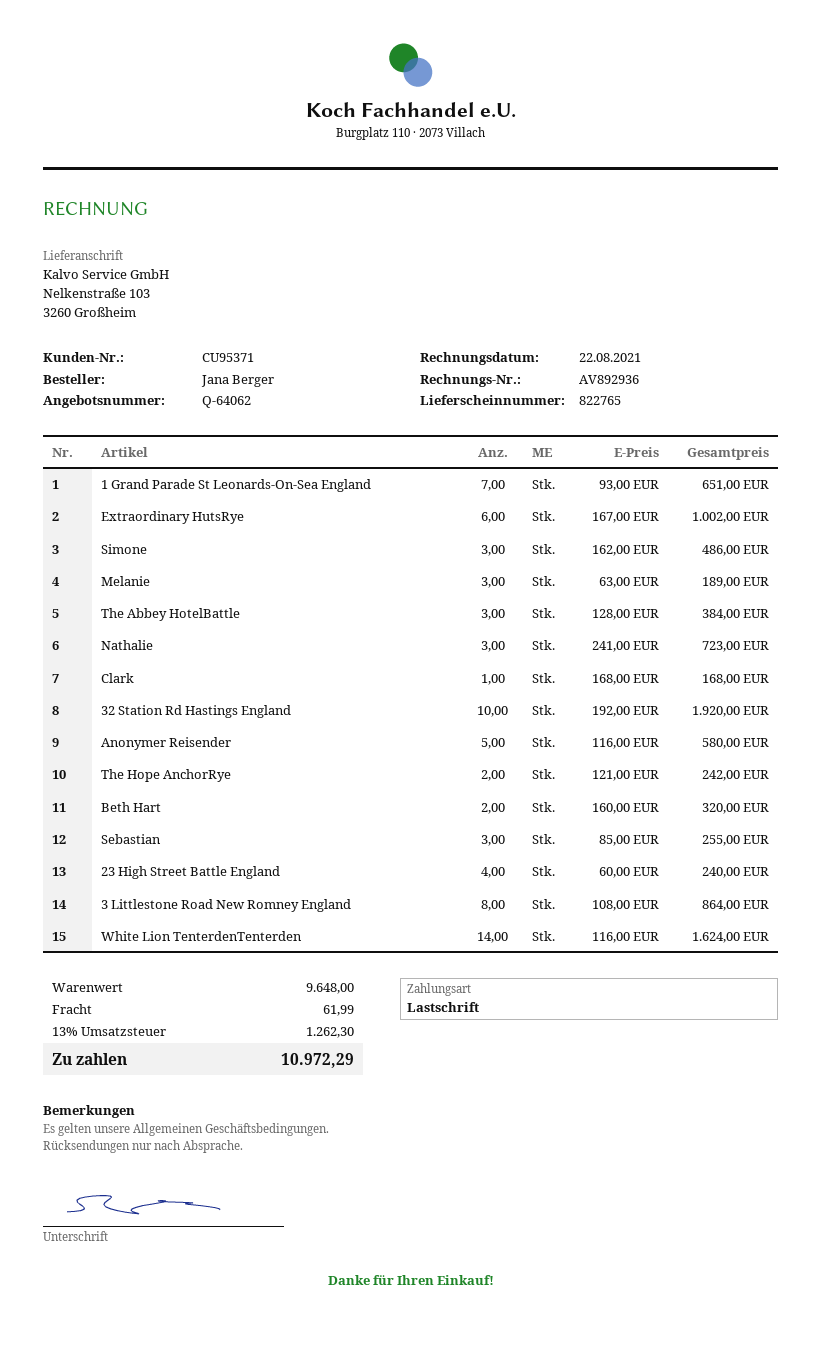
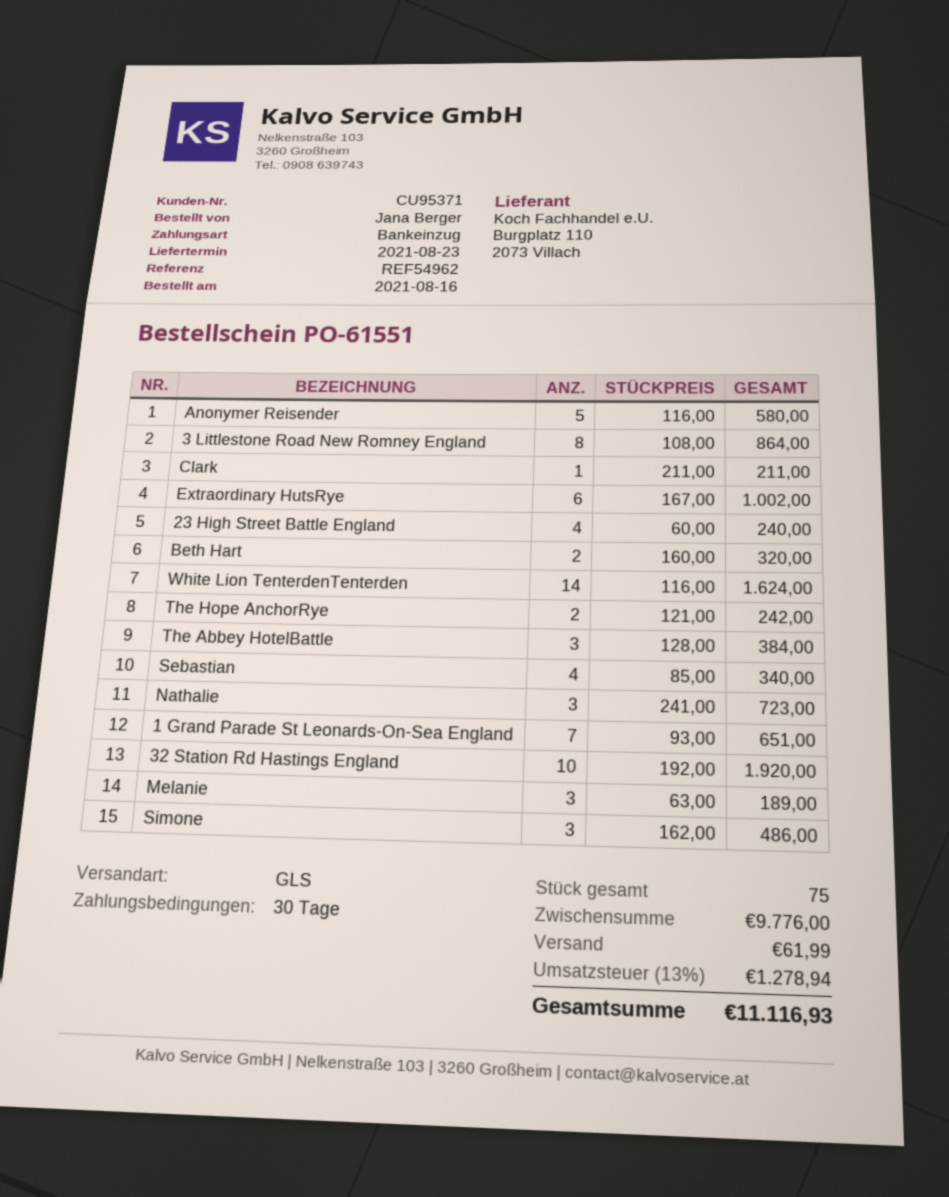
Clark: 1 x 168.00 = 168.00 -> 1 x 211.00 = 211.00
Sebastian: 3 x 85.00 = 255.00 -> 4 x 85.00 = 340.00
subtotal: 9648.00 -> 9776.00
tax: 13% = 1262.30 -> 13% = 1278.94
total: 10972.29 -> 11116.93

